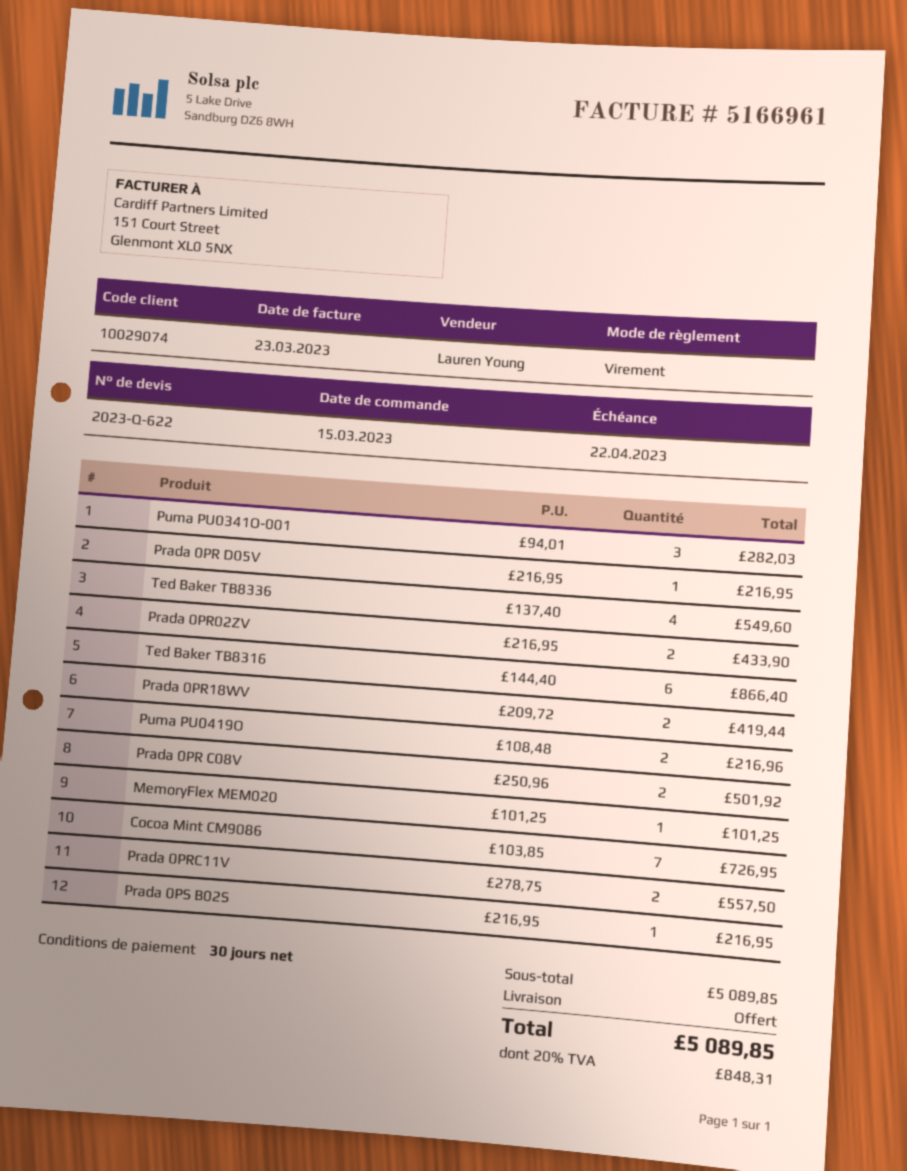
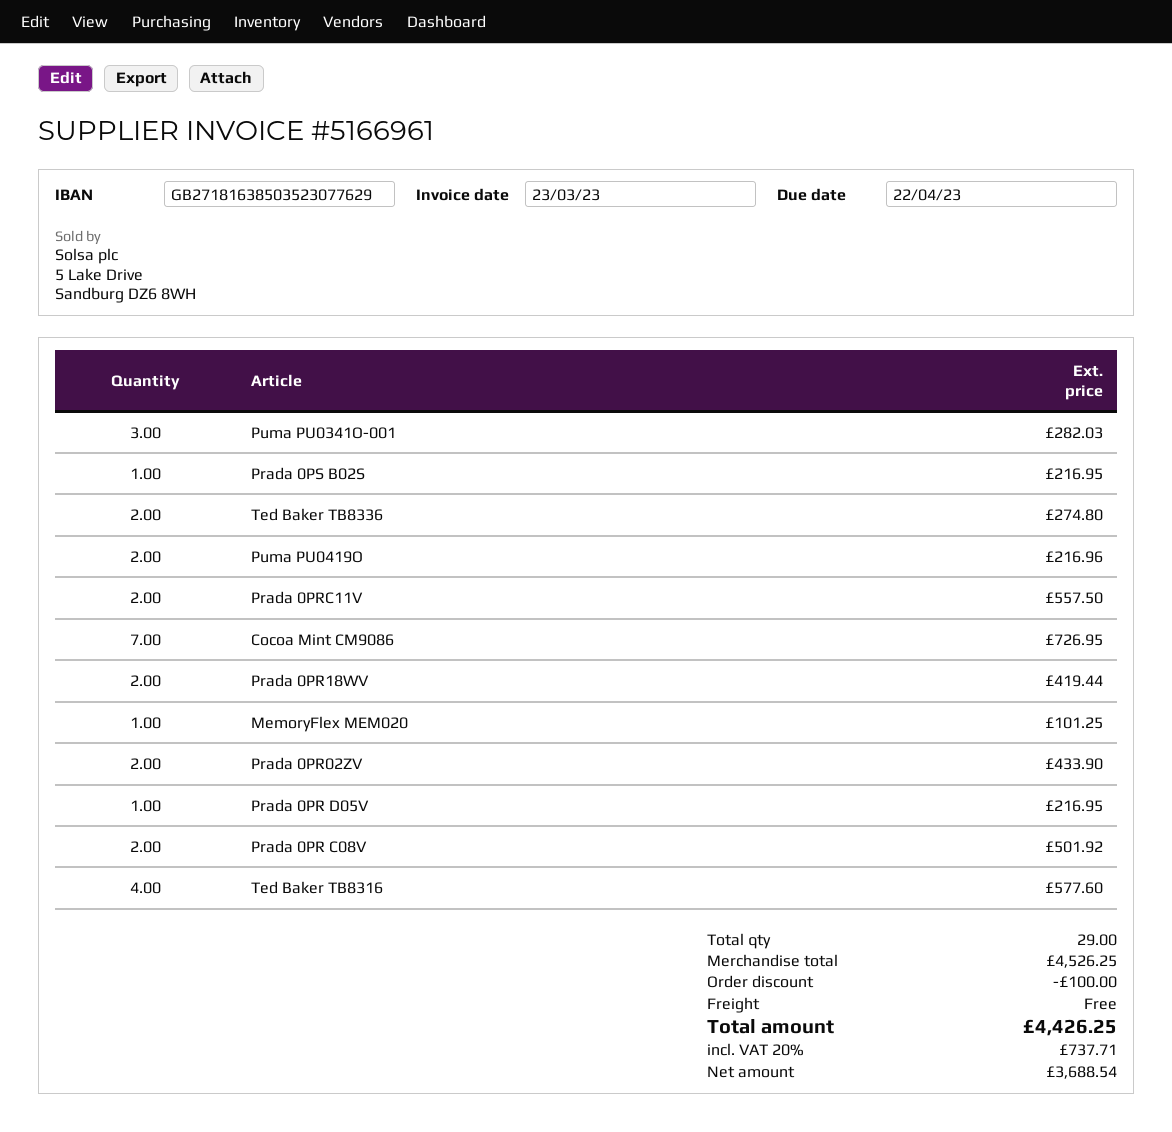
Ted Baker TB8336: 4 for 549.60 -> 2 for 274.80
Ted Baker TB8316: 6 for 866.40 -> 4 for 577.60
subtotal: 5089.85 -> 4526.25
discount: none -> 100.00
tax: 20% = 848.31 -> 20% = 737.71
total: 5089.85 -> 4426.25

